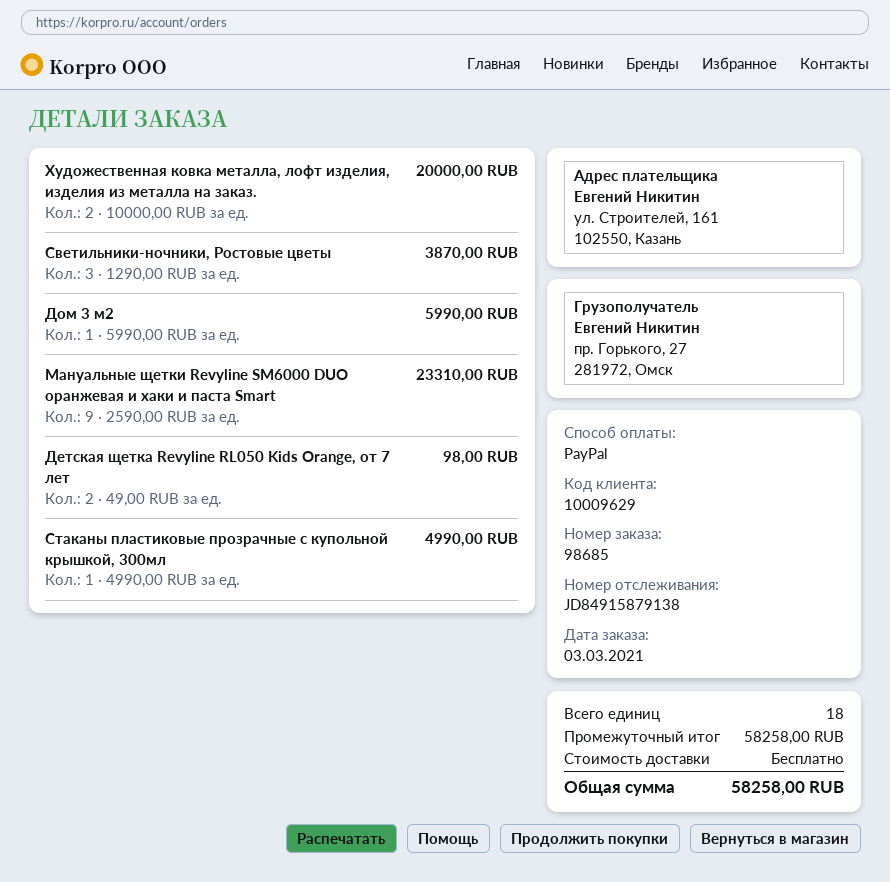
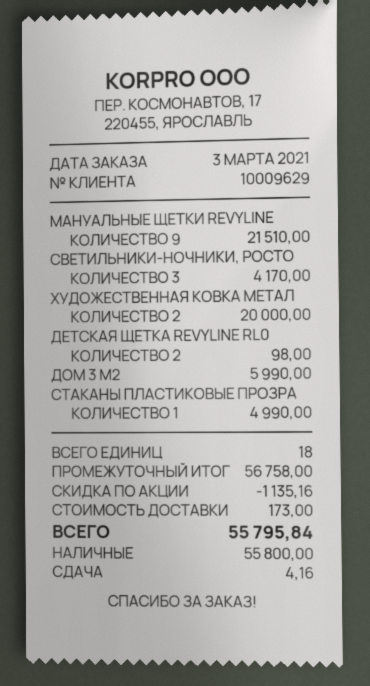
payment method: PayPal -> cash
Светильники-ночники, Ростовые цветы: 3 for 3870.00 -> 3 for 4170.00
Мануальные щетки Revyline SM6000 DUO оранжевая и хаки и паста Smart: 9 for 23310.00 -> 9 for 21510.00
subtotal: 58258.00 -> 56758.00
discount: none -> 1135.16
shipping: 0.00 -> 173.00
total: 58258.00 -> 55795.84

